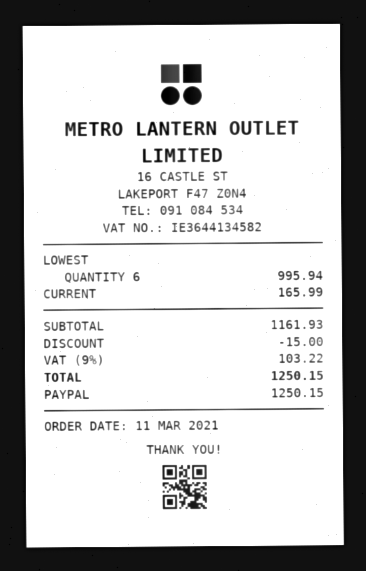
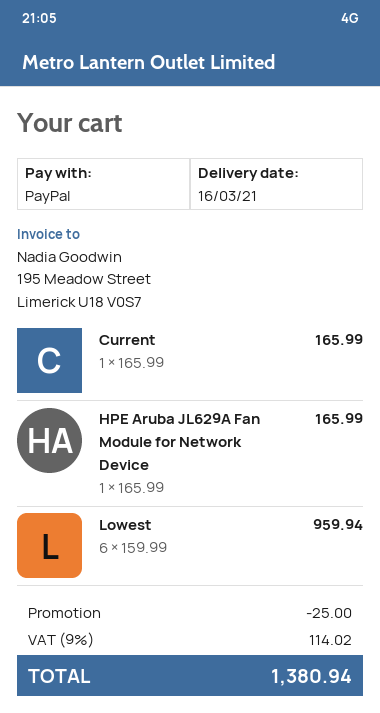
LOWEST: 6 for 995.94 -> 6 for 959.94
HPE Aruba JL629A Fan Module for Network Device: none -> 1 for 165.99
discount: 15.00 -> 25.00
tax: 9% = 103.22 -> 9% = 114.02
total: 1250.15 -> 1380.94

